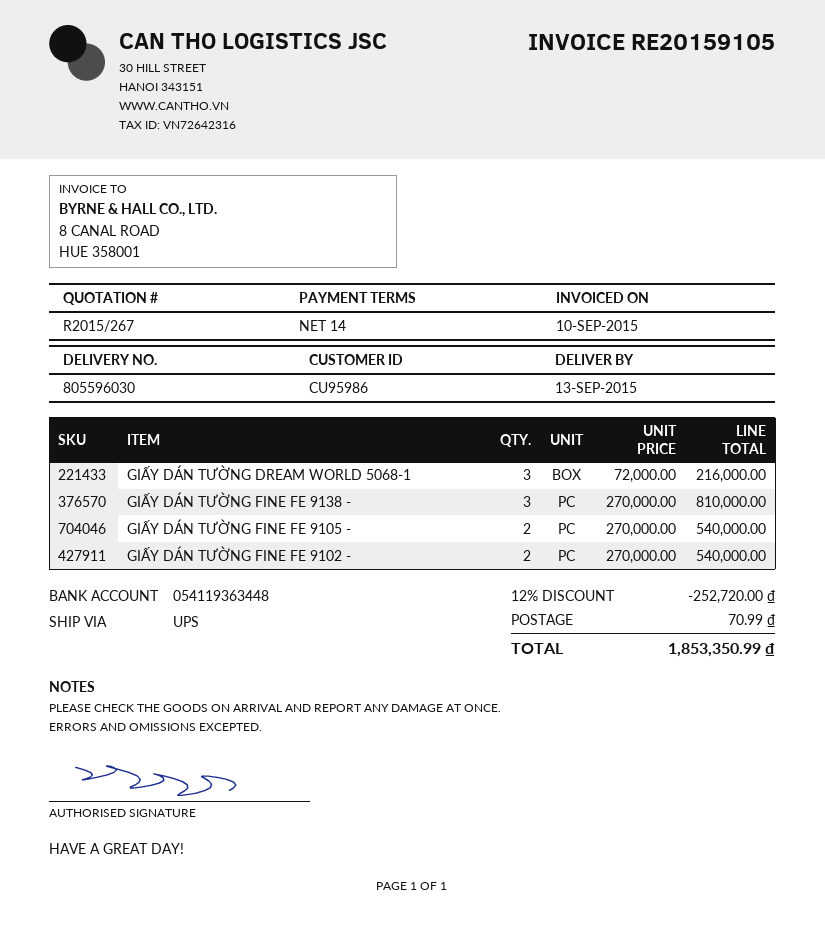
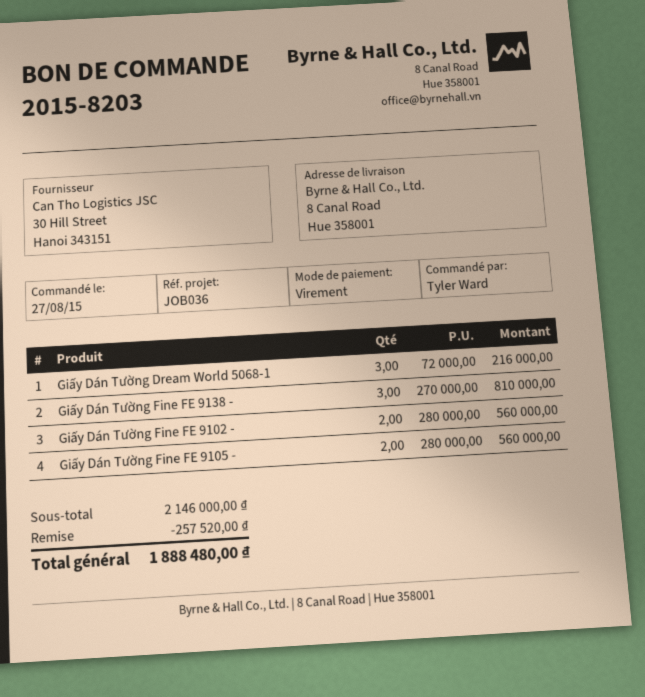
GIẤY DÁN TƯỜNG FINE FE 9105 -: 2 x 270000.00 = 540000.00 -> 2 x 280000.00 = 560000.00
GIẤY DÁN TƯỜNG FINE FE 9102 -: 2 x 270000.00 = 540000.00 -> 2 x 280000.00 = 560000.00
discount: 252720.00 -> 257520.00
shipping: 70.99 -> none
total: 1853350.99 -> 1888480.00

